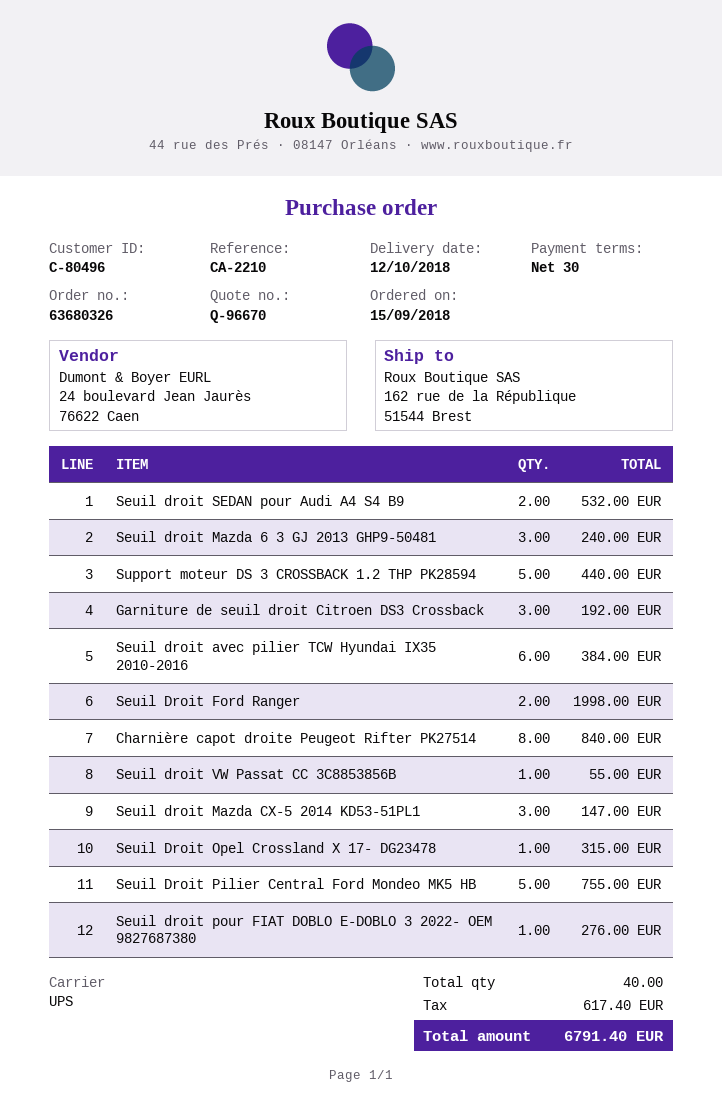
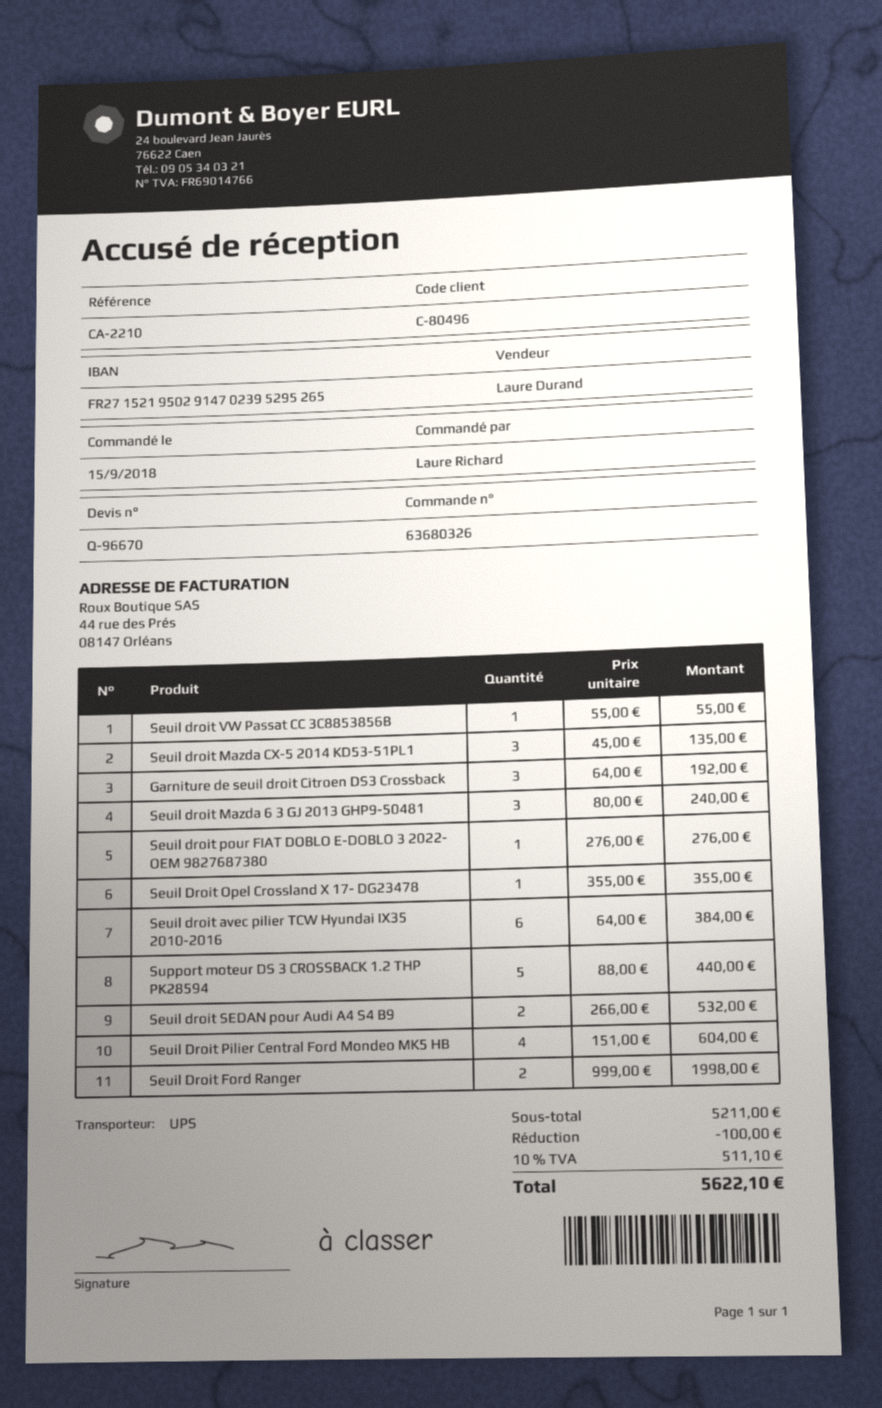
Charnière capot droite Peugeot Rifter PK27514: 8 for 840.00 -> none
Seuil droit Mazda CX-5 2014 KD53-51PL1: 3 for 147.00 -> 3 for 135.00
Seuil Droit Opel Crossland X 17- DG23478: 1 for 315.00 -> 1 for 355.00
Seuil Droit Pilier Central Ford Mondeo MK5 HB: 5 for 755.00 -> 4 for 604.00
discount: none -> 100.00
tax: 617.40 -> 511.10
total: 6791.40 -> 5622.10

